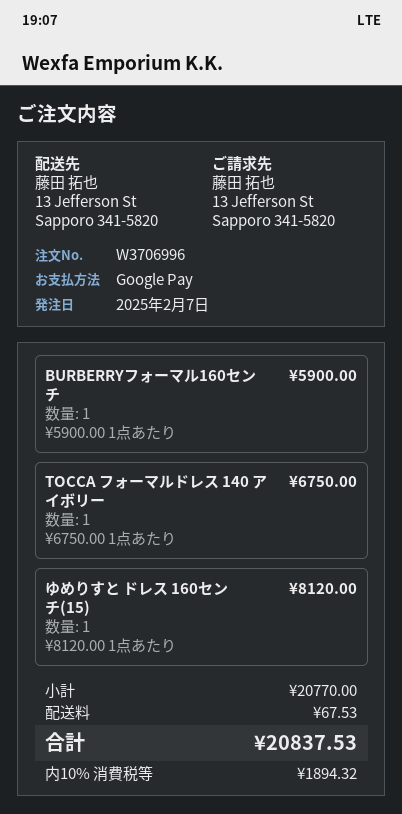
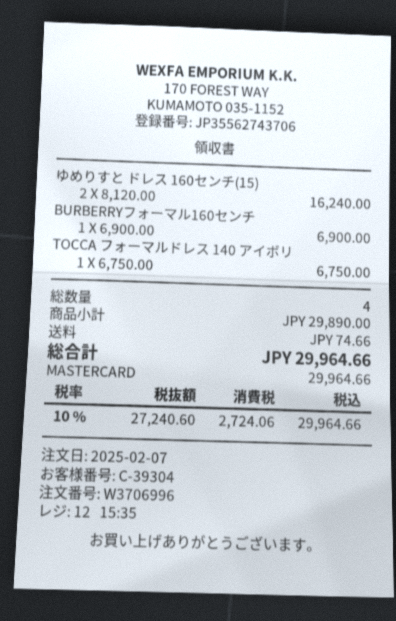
payment method: Google Pay -> Mastercard
BURBERRYフォーマル160センチ: 1 x 5900.00 = 5900.00 -> 1 x 6900.00 = 6900.00
ゆめりすと ドレス 160センチ(15): 1 x 8120.00 = 8120.00 -> 2 x 8120.00 = 16240.00
subtotal: 20770.00 -> 29890.00
shipping: 67.53 -> 74.66
tax: 10% = 1894.32 -> 10% = 2724.06
total: 20837.53 -> 29964.66

